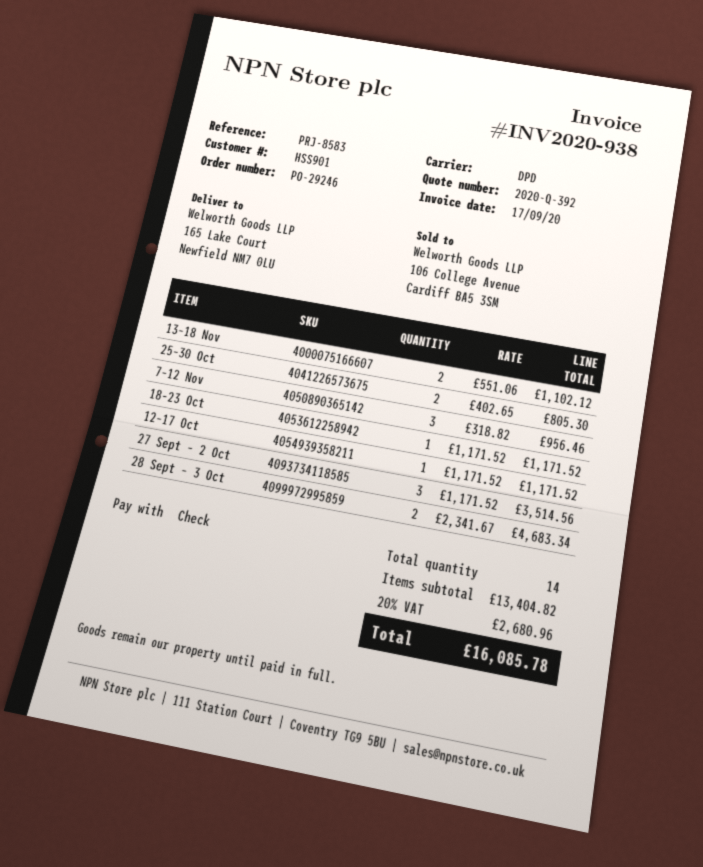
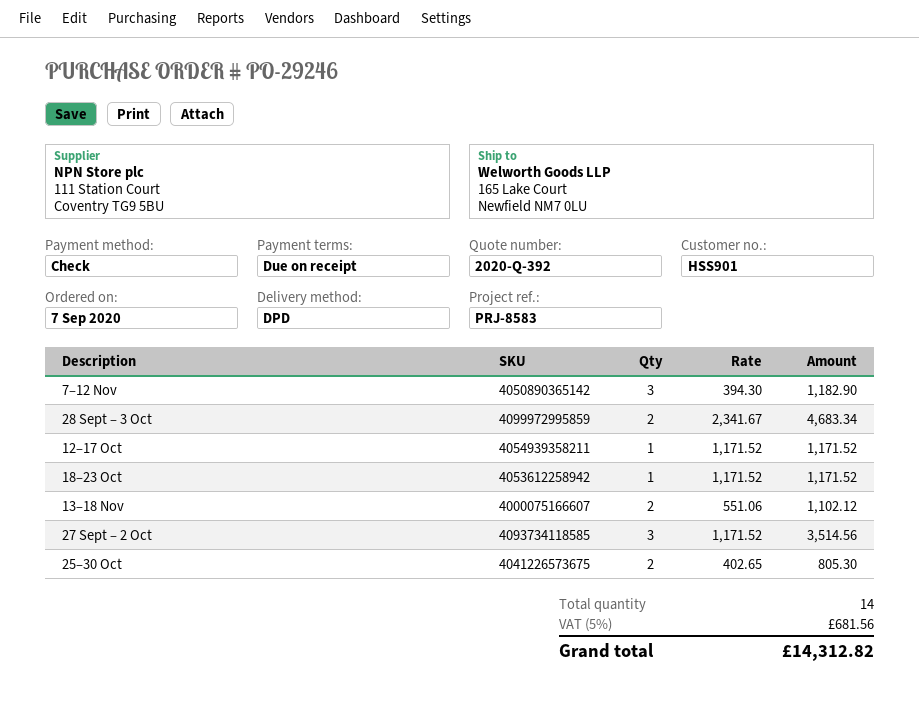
7–12 Nov: 3 x 318.82 = 956.46 -> 3 x 394.30 = 1182.90
tax: 20% = 2680.96 -> 5% = 681.56
total: 16085.78 -> 14312.82

